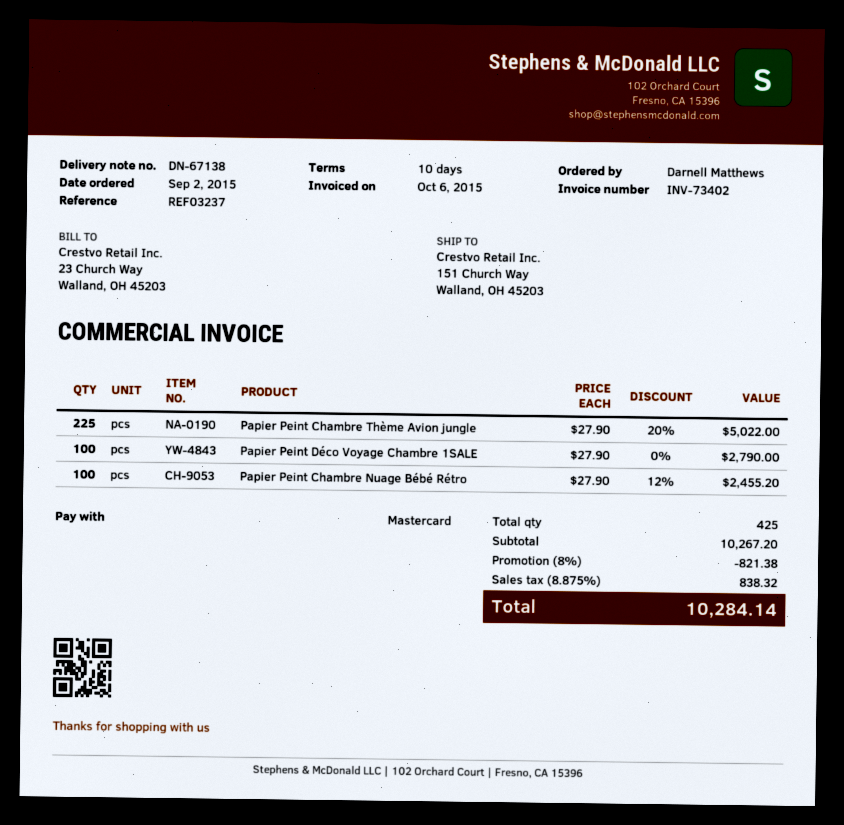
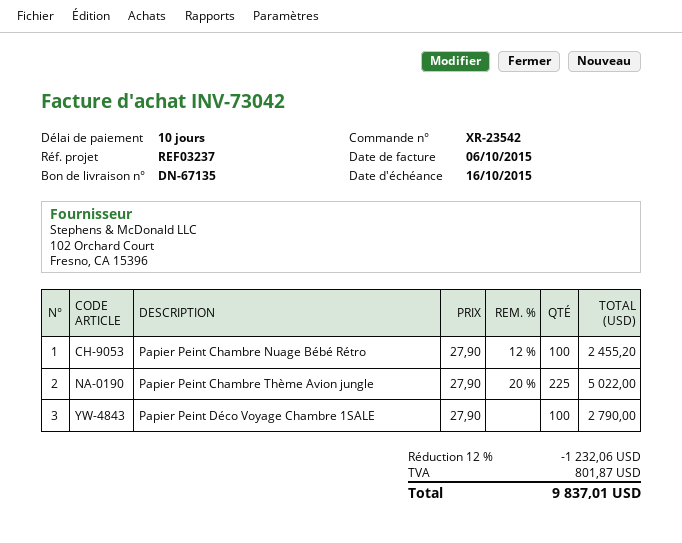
delivery note number: DN-67138 -> DN-67135
invoice number: INV-73402 -> INV-73042
discount: 8% = 821.38 -> 12% = 1232.06
tax: 838.32 -> 801.87
total: 10284.14 -> 9837.01

